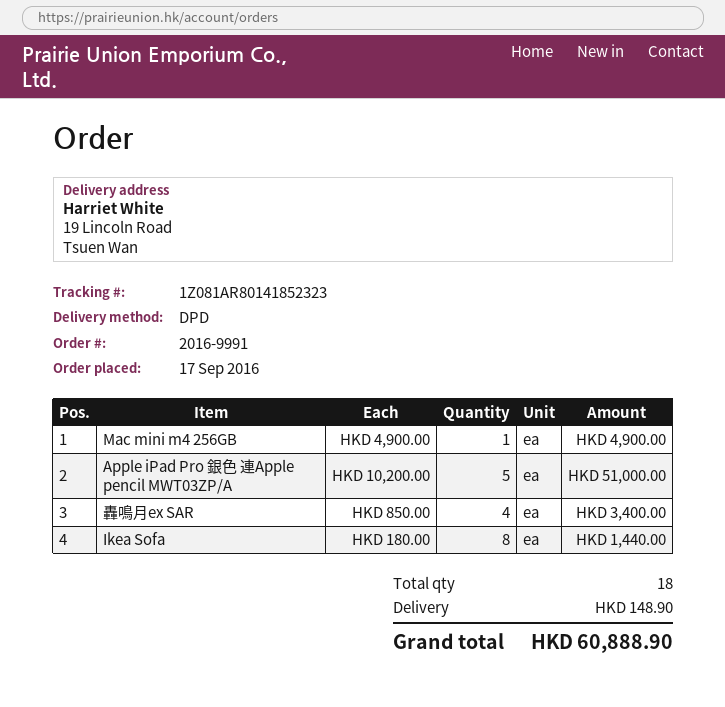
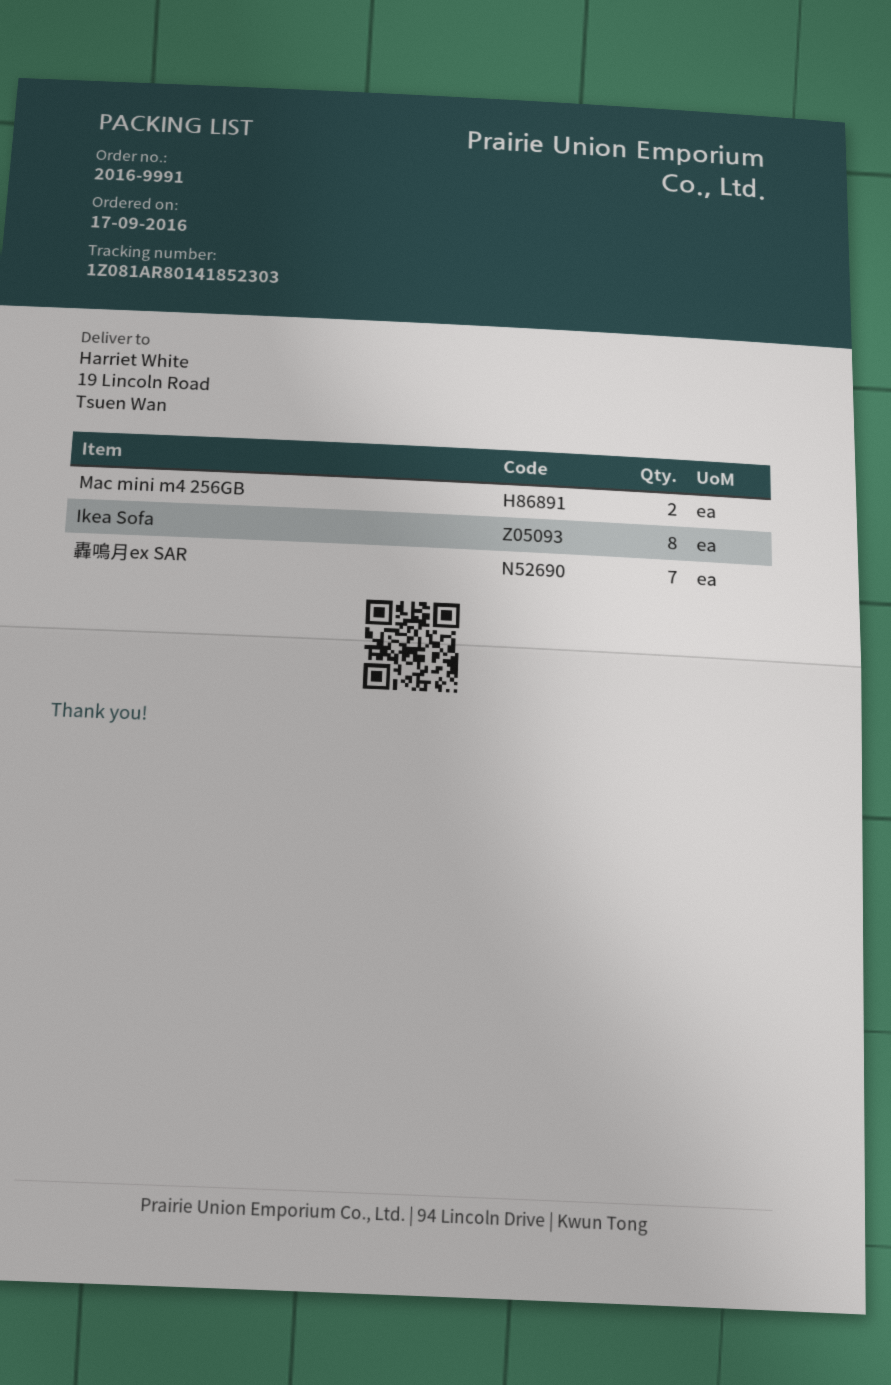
tracking number: 1Z081AR80141852323 -> 1Z081AR80141852303
Mac mini m4 256GB: 1 -> 2
Apple iPad Pro 銀色 連Apple pencil MWT03ZP/A: 5 -> none
轟鳴月ex SAR: 4 -> 7

